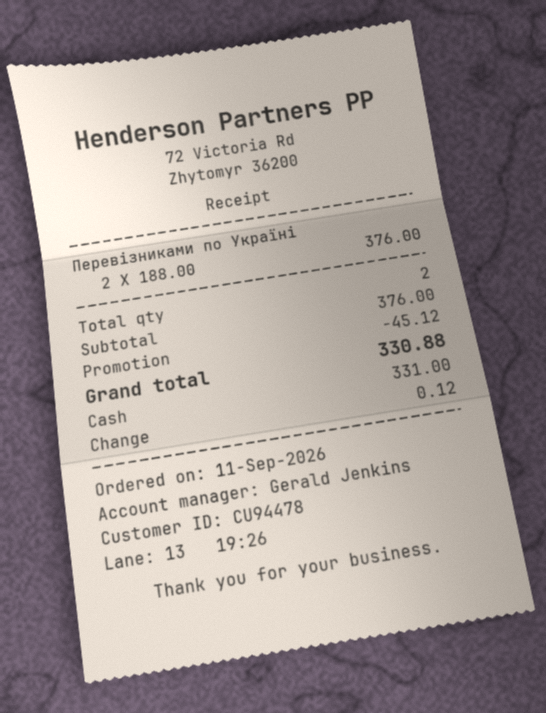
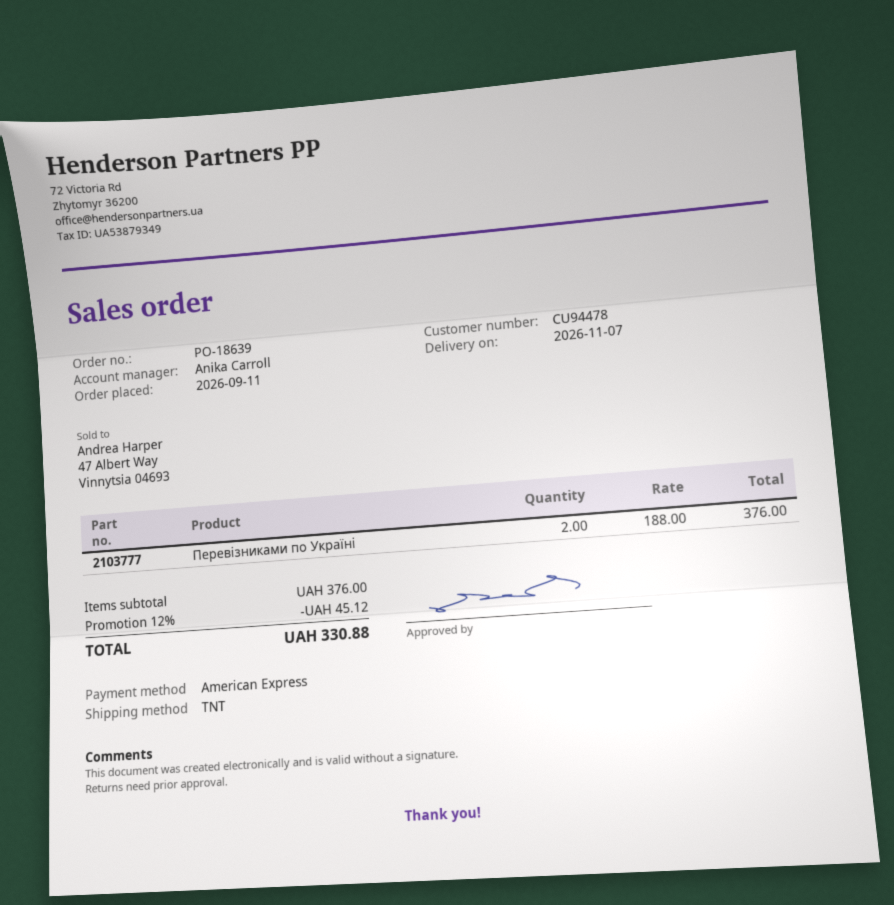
sales rep: Gerald Jenkins -> Anika Carroll
payment method: cash -> American Express

